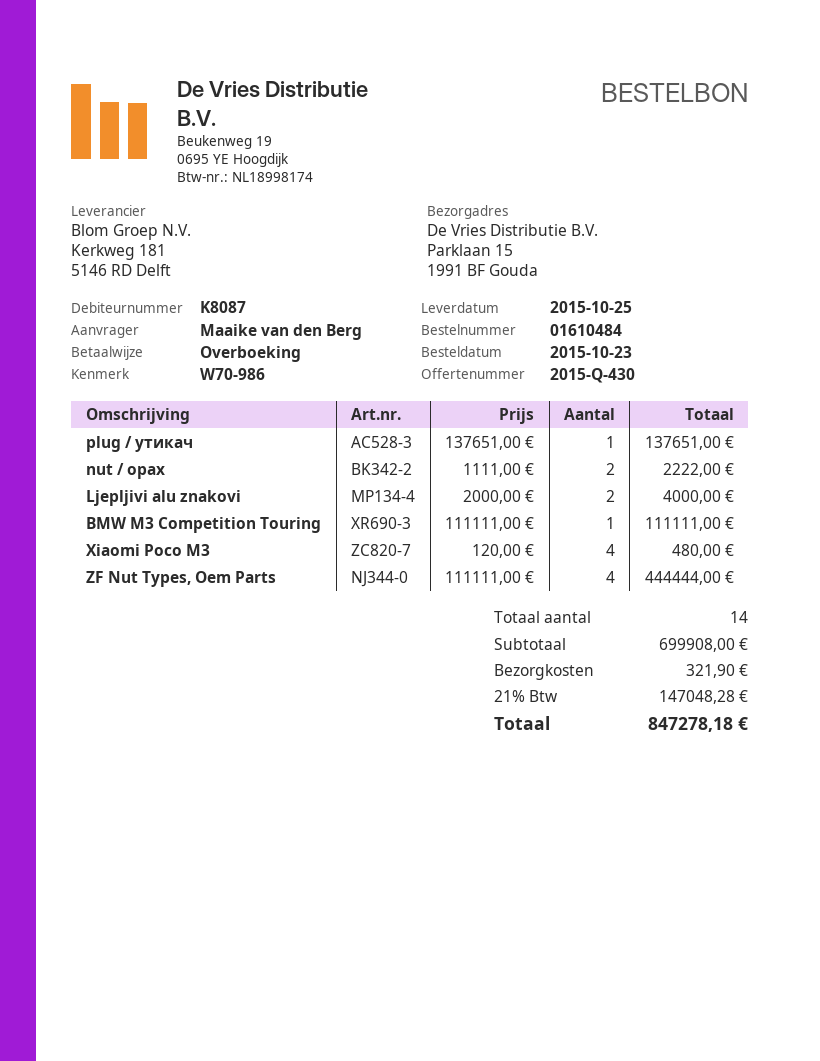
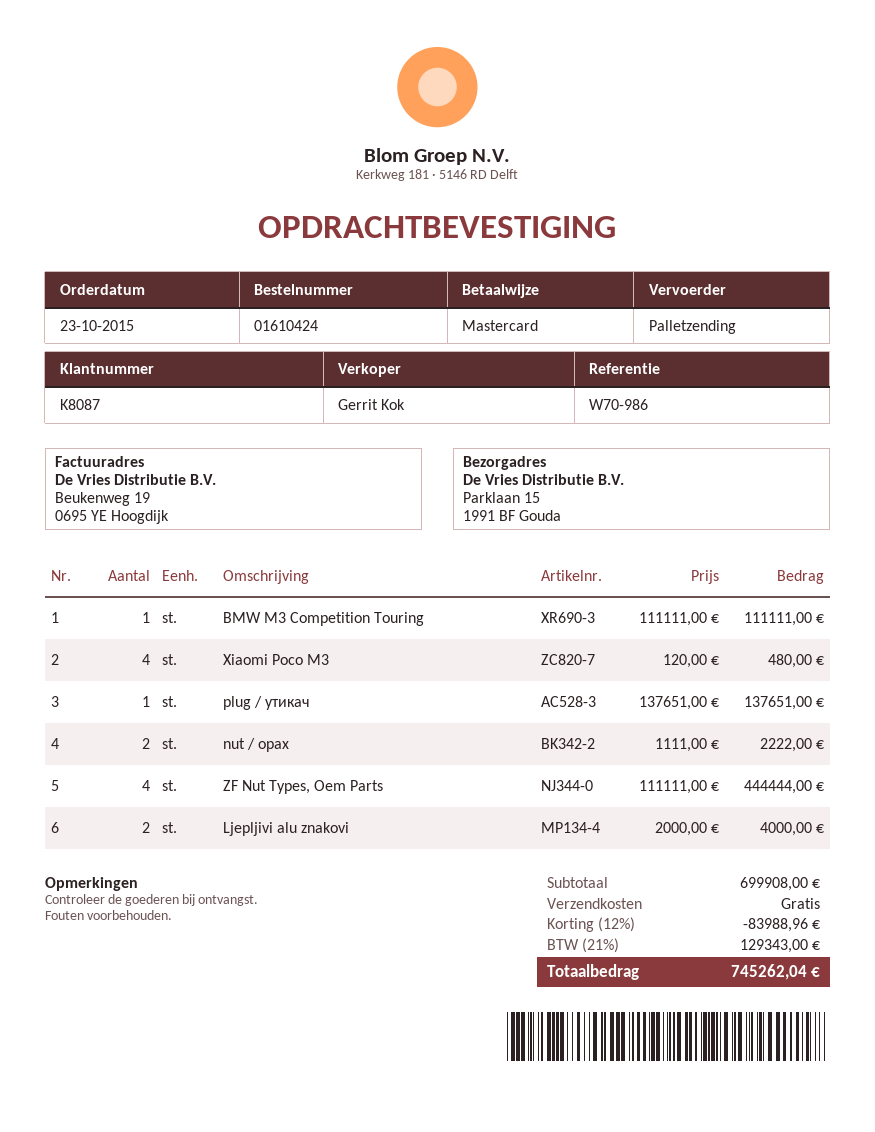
order number: 01610484 -> 01610424
payment method: bank transfer -> Mastercard
discount: none -> 12% = 83988.96
shipping: 321.90 -> 0.00
tax: 21% = 147048.28 -> 21% = 129343.00
total: 847278.18 -> 745262.04

